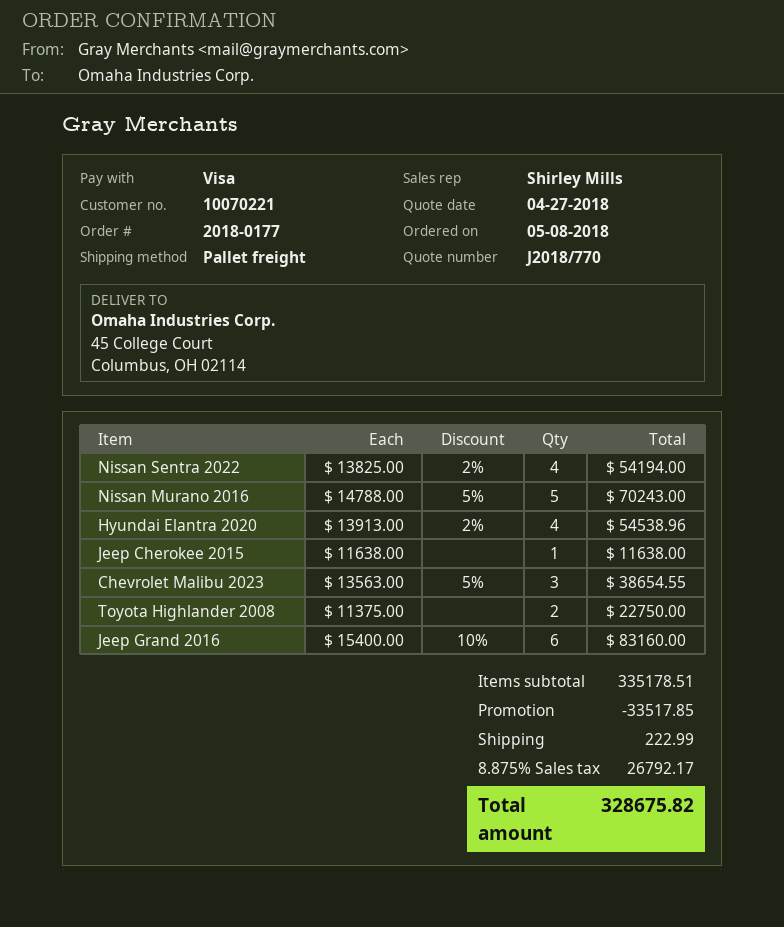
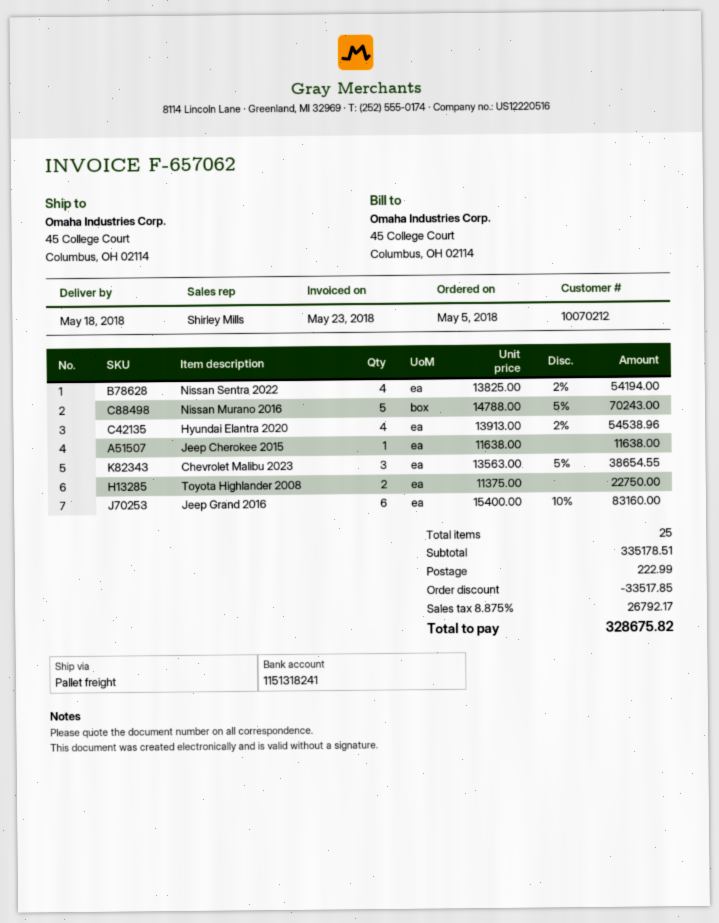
order date: 2018-05-08 -> 2018-05-05
customer number: 10070221 -> 10070212

